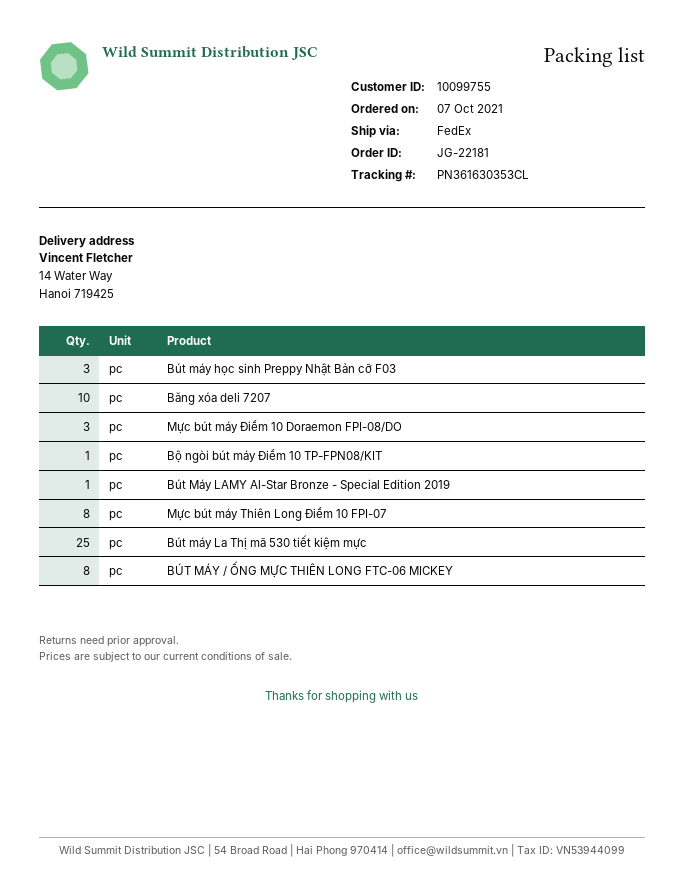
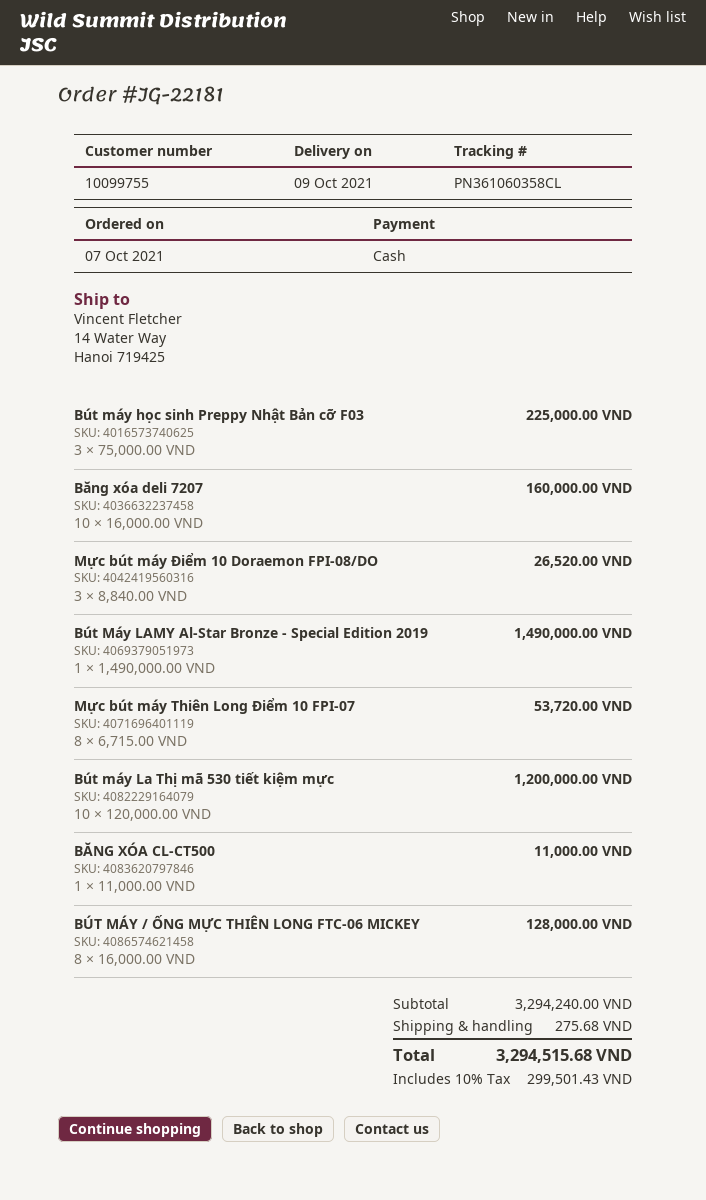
tracking number: PN361630353CL -> PN361060358CL
Bộ ngòi bút máy Điểm 10 TP-FPN08/KIT: 1 -> none
Bút máy La Thị mã 530 tiết kiệm mực: 25 -> 10
BĂNG XÓA CL-CT500: none -> 1

